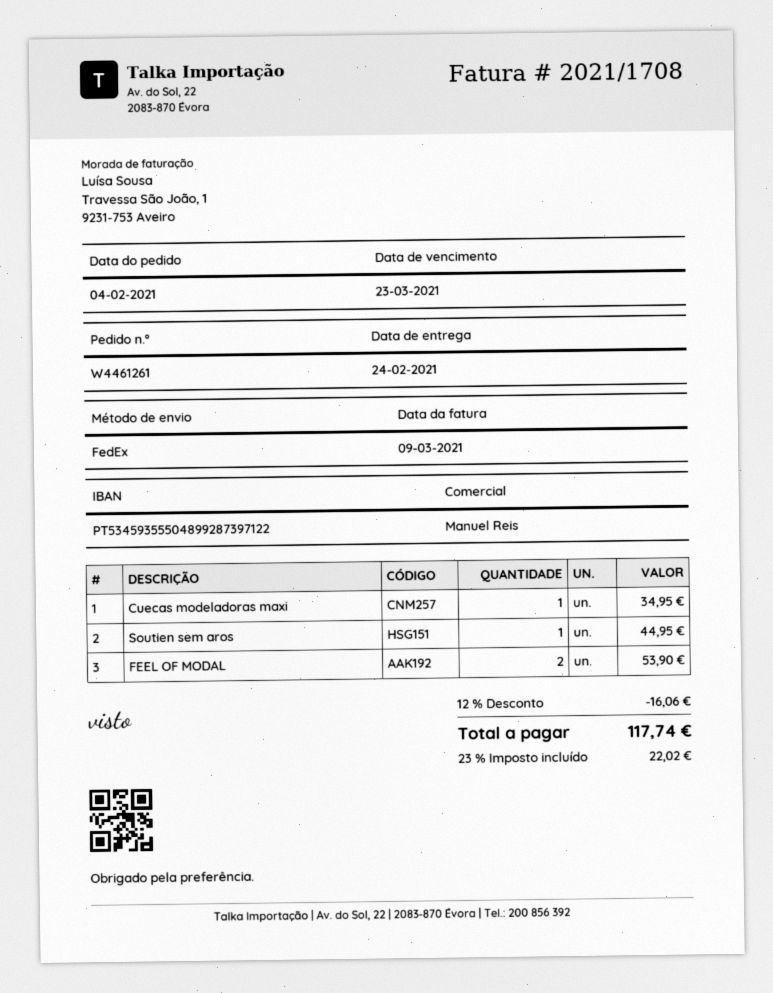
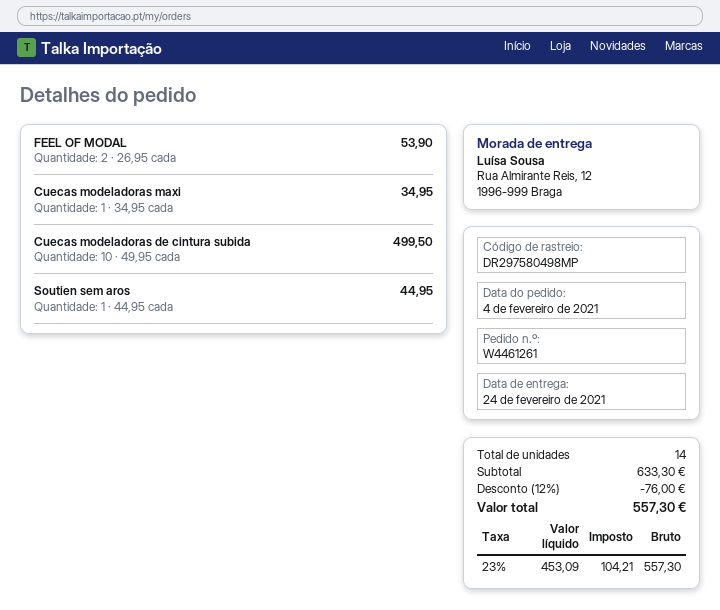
Cuecas modeladoras de cintura subida: none -> 10 for 499.50
discount: 12% = 16.06 -> 12% = 76.00
tax: 23% = 22.02 -> 23% = 104.21
total: 117.74 -> 557.30

